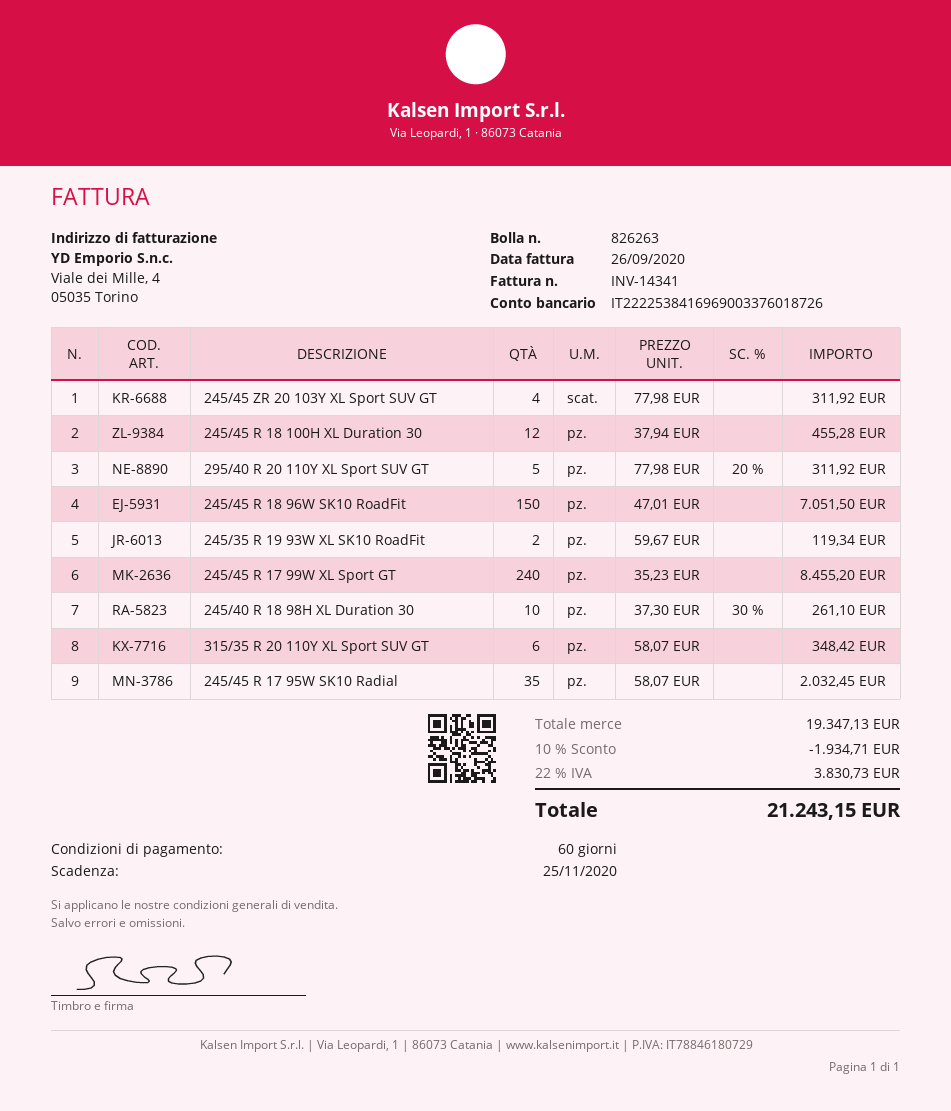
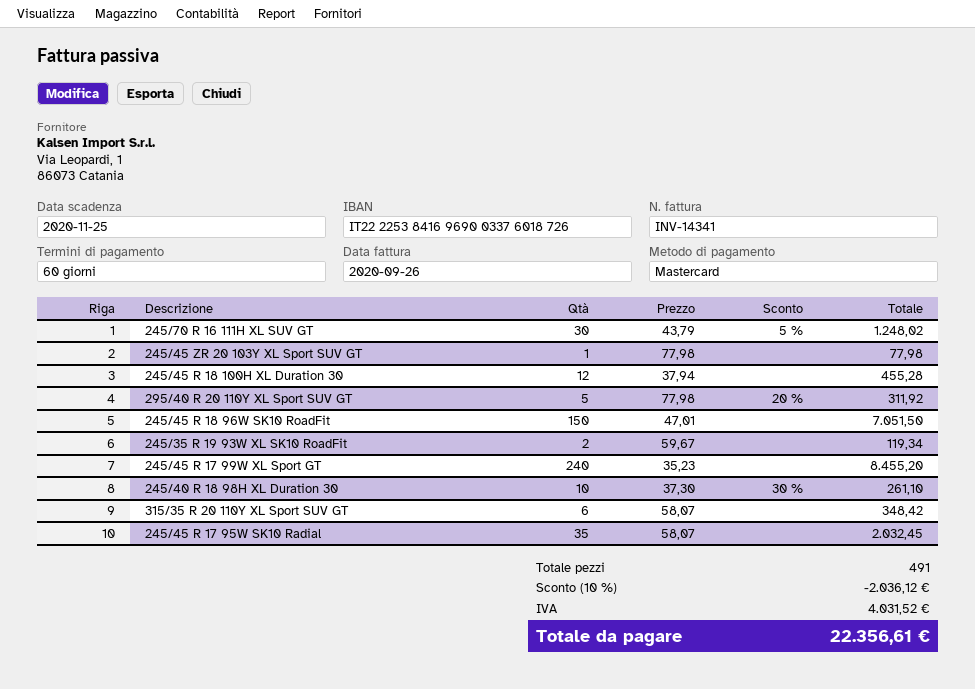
245/45 ZR 20 103Y XL Sport SUV GT: 4 x 77.98 = 311.92 -> 1 x 77.98 = 77.98
245/70 R 16 111H XL SUV GT: none -> 30 x 43.79 - 5% = 1248.02
discount: 10% = 1934.71 -> 10% = 2036.12
tax: 3830.73 -> 4031.52
total: 21243.15 -> 22356.61

